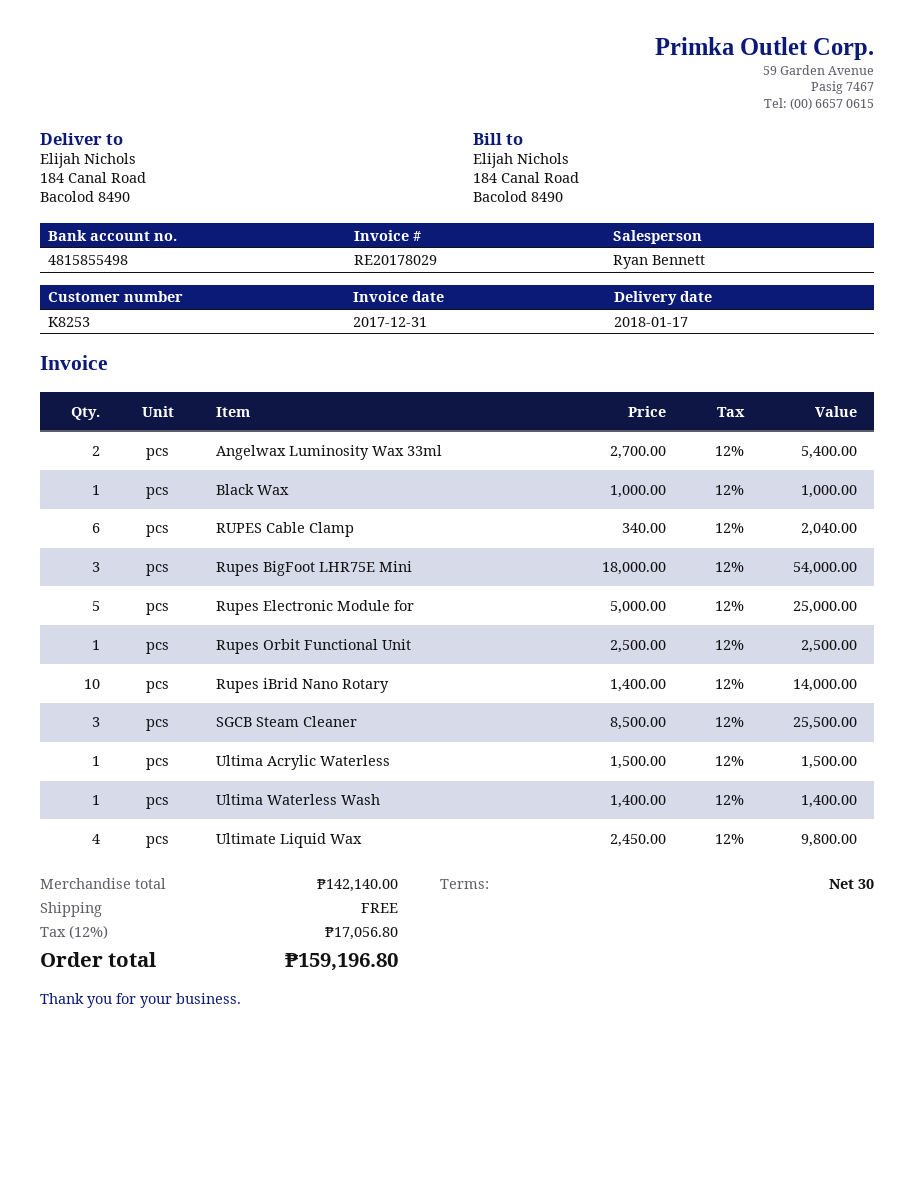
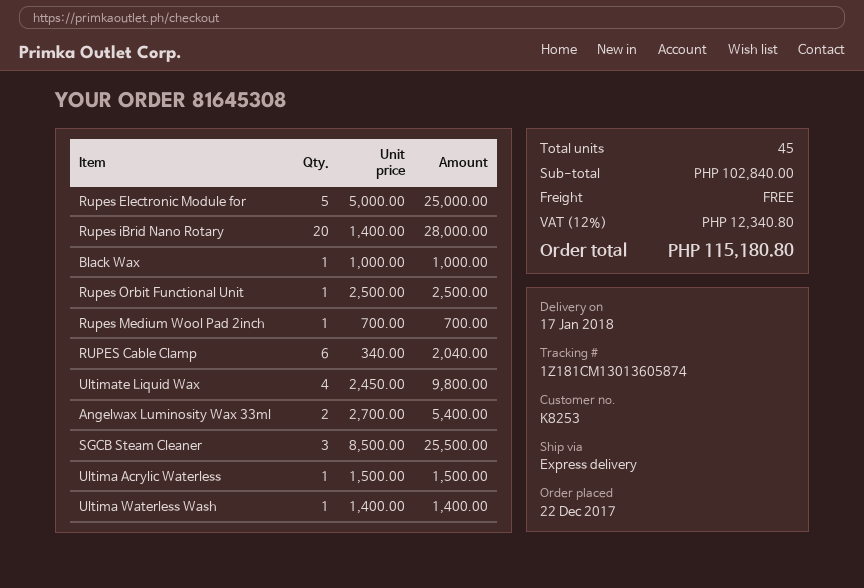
Rupes BigFoot LHR75E Mini: 3 x 18000.00 = 54000.00 -> none
Rupes iBrid Nano Rotary: 10 x 1400.00 = 14000.00 -> 20 x 1400.00 = 28000.00
Rupes Medium Wool Pad 2inch: none -> 1 x 700.00 = 700.00
subtotal: 142140.00 -> 102840.00
tax: 12% = 17056.80 -> 12% = 12340.80
total: 159196.80 -> 115180.80

